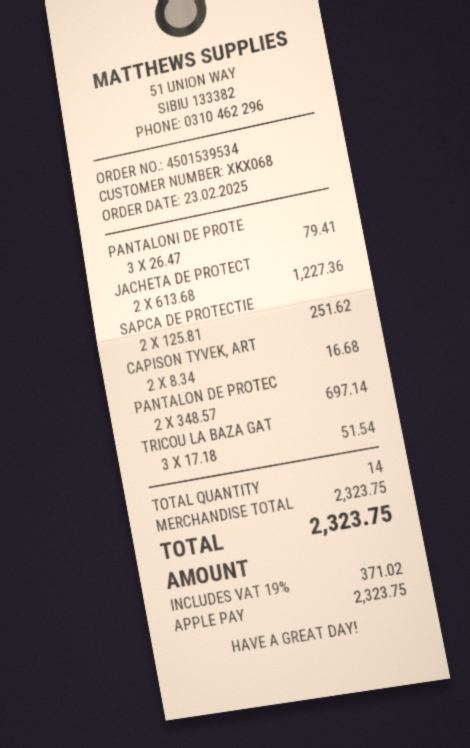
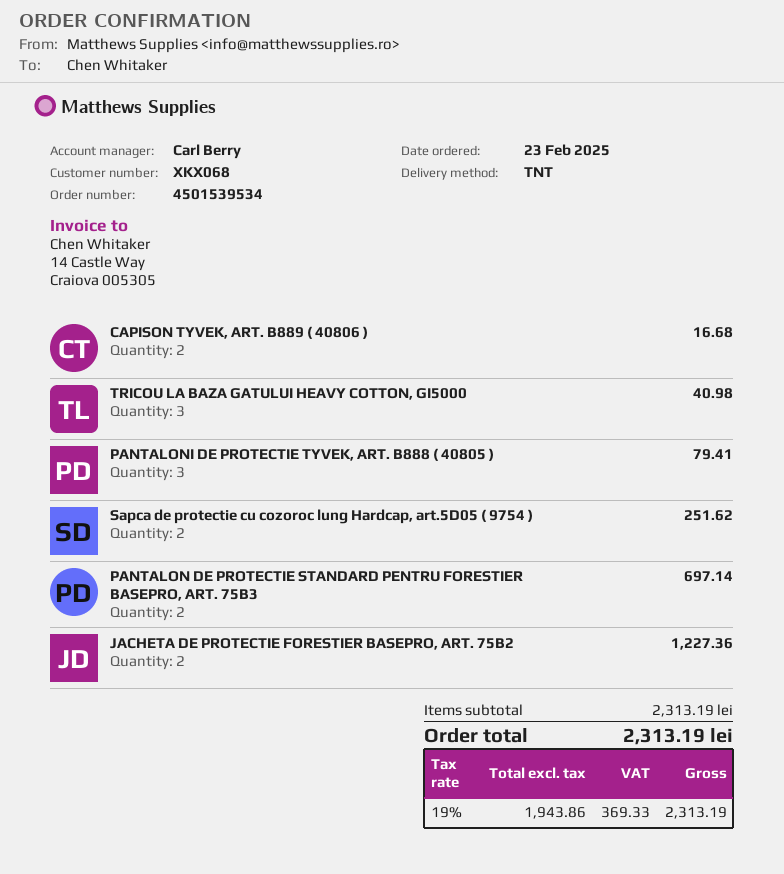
TRICOU LA BAZA GAT: 3 for 51.54 -> 3 for 40.98
subtotal: 2323.75 -> 2313.19
tax: 19% = 371.02 -> 19% = 369.33
total: 2323.75 -> 2313.19

